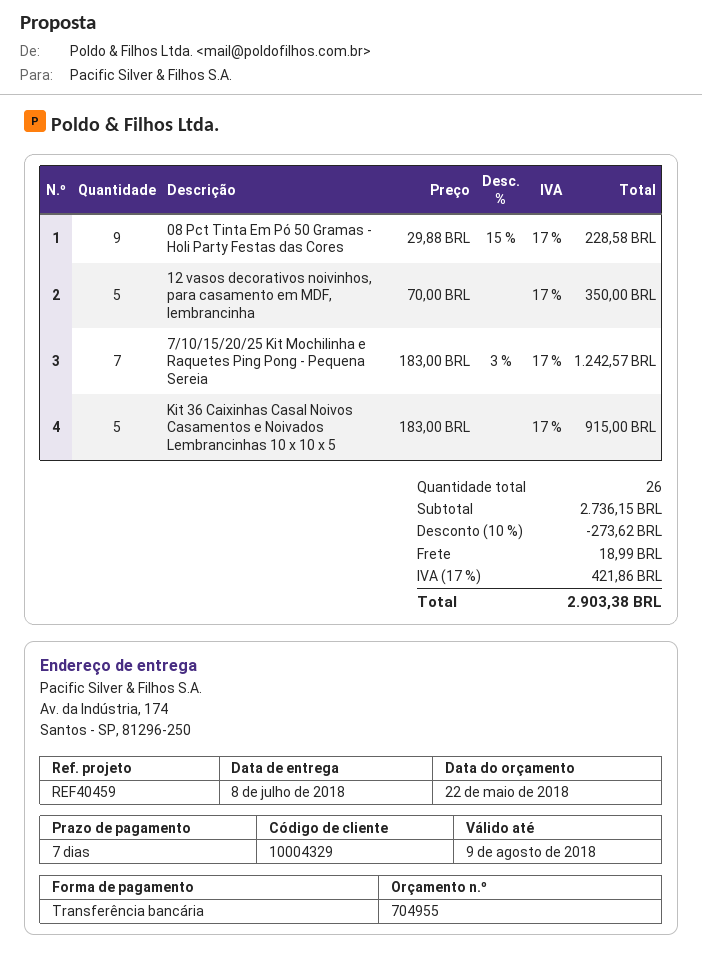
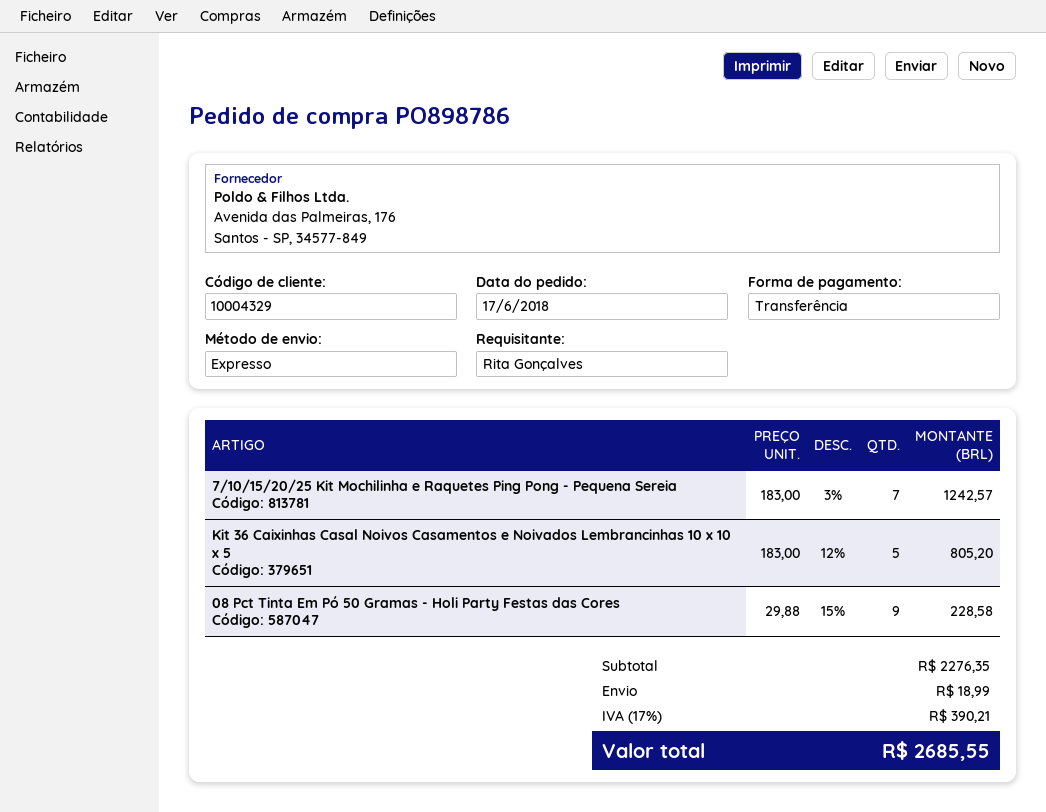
12 vasos decorativos noivinhos, para casamento em MDF, lembrancinha: 5 x 70.00 = 350.00 -> none
Kit 36 Caixinhas Casal Noivos Casamentos e Noivados Lembrancinhas 10 x 10 x 5: 5 x 183.00 = 915.00 -> 5 x 183.00 - 12% = 805.20
subtotal: 2736.15 -> 2276.35
discount: 10% = 273.62 -> none
tax: 17% = 421.86 -> 17% = 390.21
total: 2903.38 -> 2685.55

